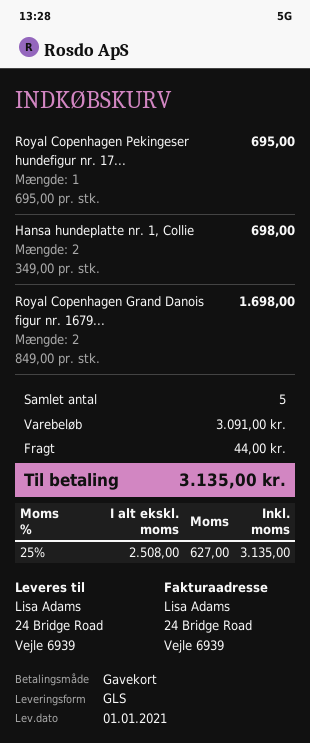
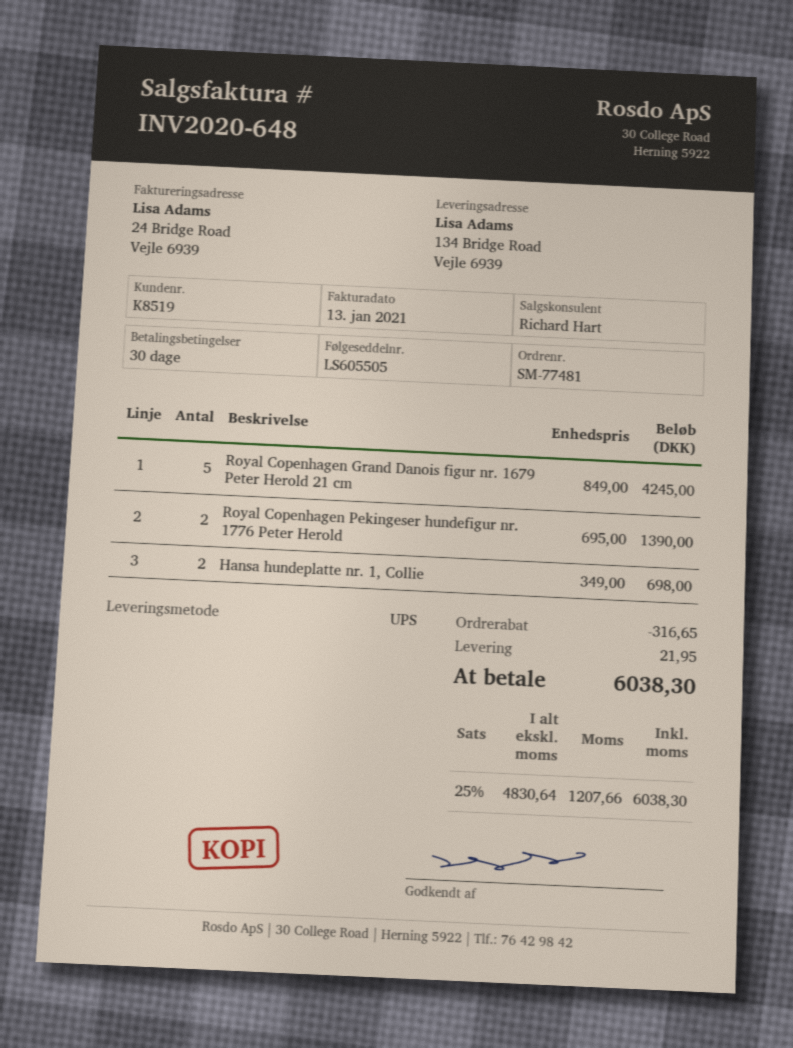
shipping method: GLS -> UPS
ship to: 24 Bridge Road, Vejle 6939 -> 134 Bridge Road, Vejle 6939
Royal Copenhagen Pekingeser hundefigur nr. 17...: 1 x 695.00 = 695.00 -> 2 x 695.00 = 1390.00
Royal Copenhagen Grand Danois figur nr. 1679...: 2 x 849.00 = 1698.00 -> 5 x 849.00 = 4245.00
discount: none -> 316.65
shipping: 44.00 -> 21.95
net: 2508.00 -> 4830.64
tax: 25% = 627.00 -> 25% = 1207.66
total: 3135.00 -> 6038.30

